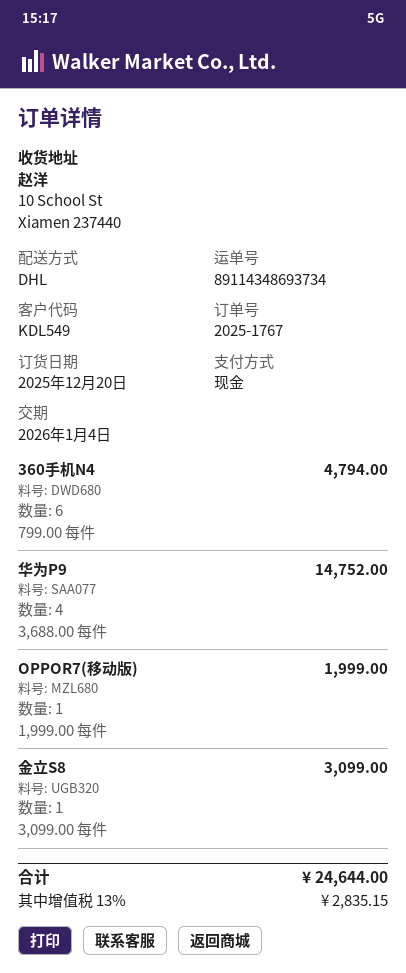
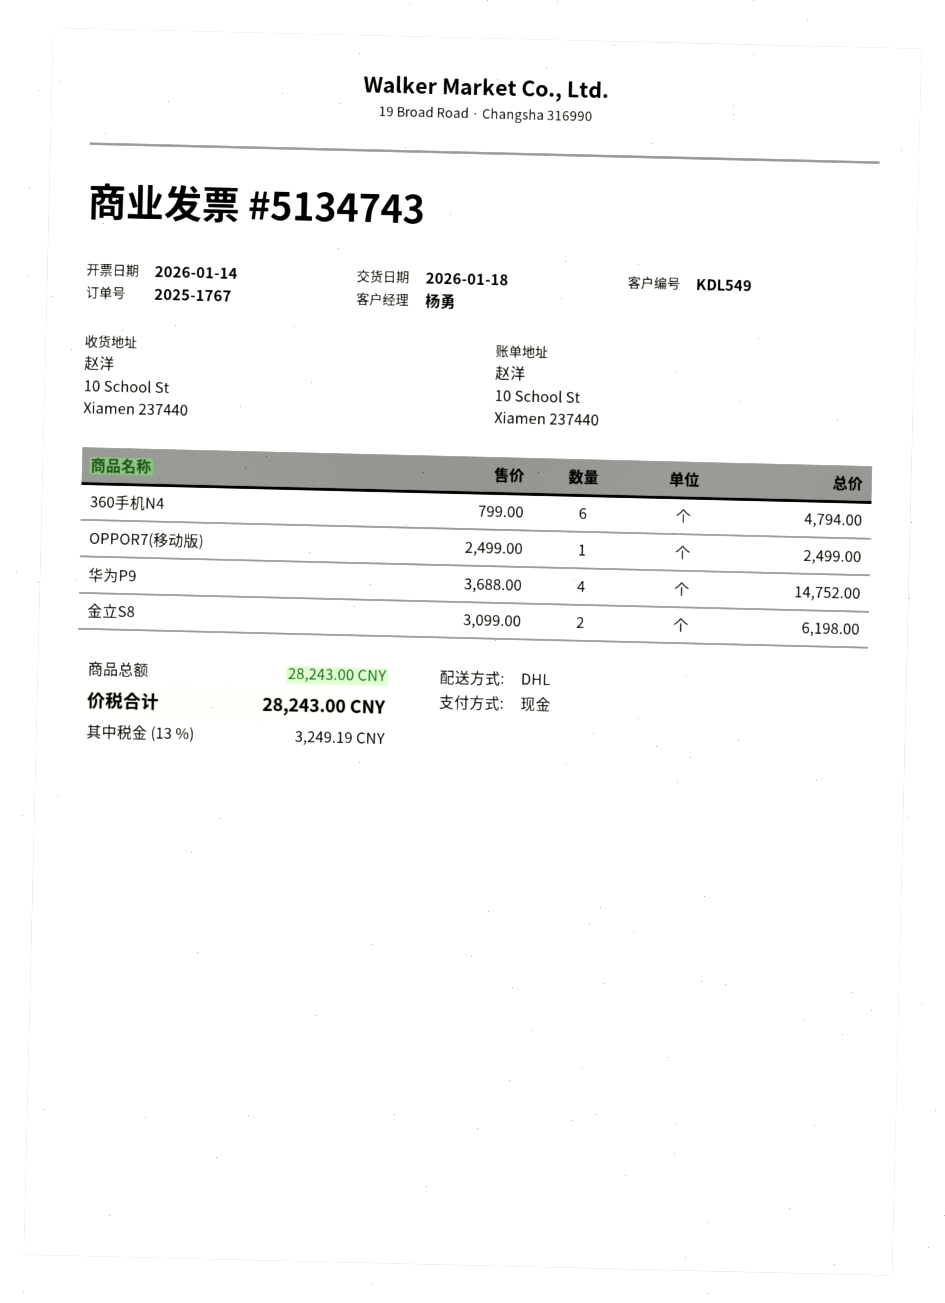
delivery date: 2026-01-04 -> 2026-01-18
OPPOR7(移动版): 1 x 1999.00 = 1999.00 -> 1 x 2499.00 = 2499.00
金立S8: 1 x 3099.00 = 3099.00 -> 2 x 3099.00 = 6198.00
tax: 13% = 2835.15 -> 13% = 3249.19
total: 24644.00 -> 28243.00

